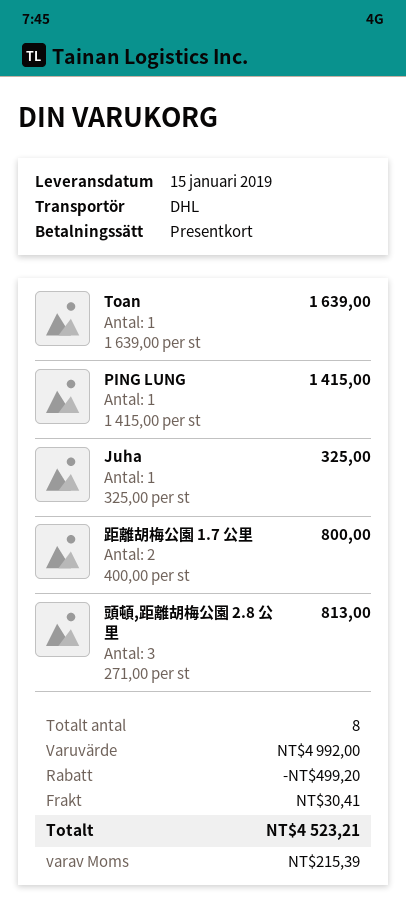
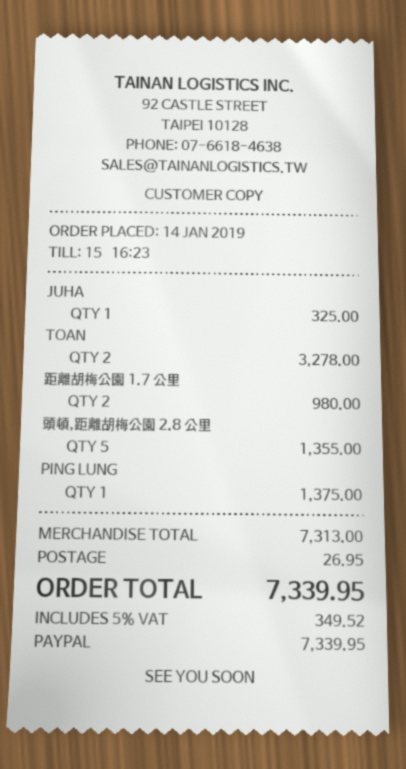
payment method: gift card -> PayPal
Toan: 1 for 1639.00 -> 2 for 3278.00
PING LUNG: 1 for 1415.00 -> 1 for 1375.00
距離胡梅公園 1.7 公里: 2 for 800.00 -> 2 for 980.00
頭頓,距離胡梅公園 2.8 公里: 3 for 813.00 -> 5 for 1355.00
subtotal: 4992.00 -> 7313.00
discount: 499.20 -> none
shipping: 30.41 -> 26.95
tax: 215.39 -> 349.52
total: 4523.21 -> 7339.95

